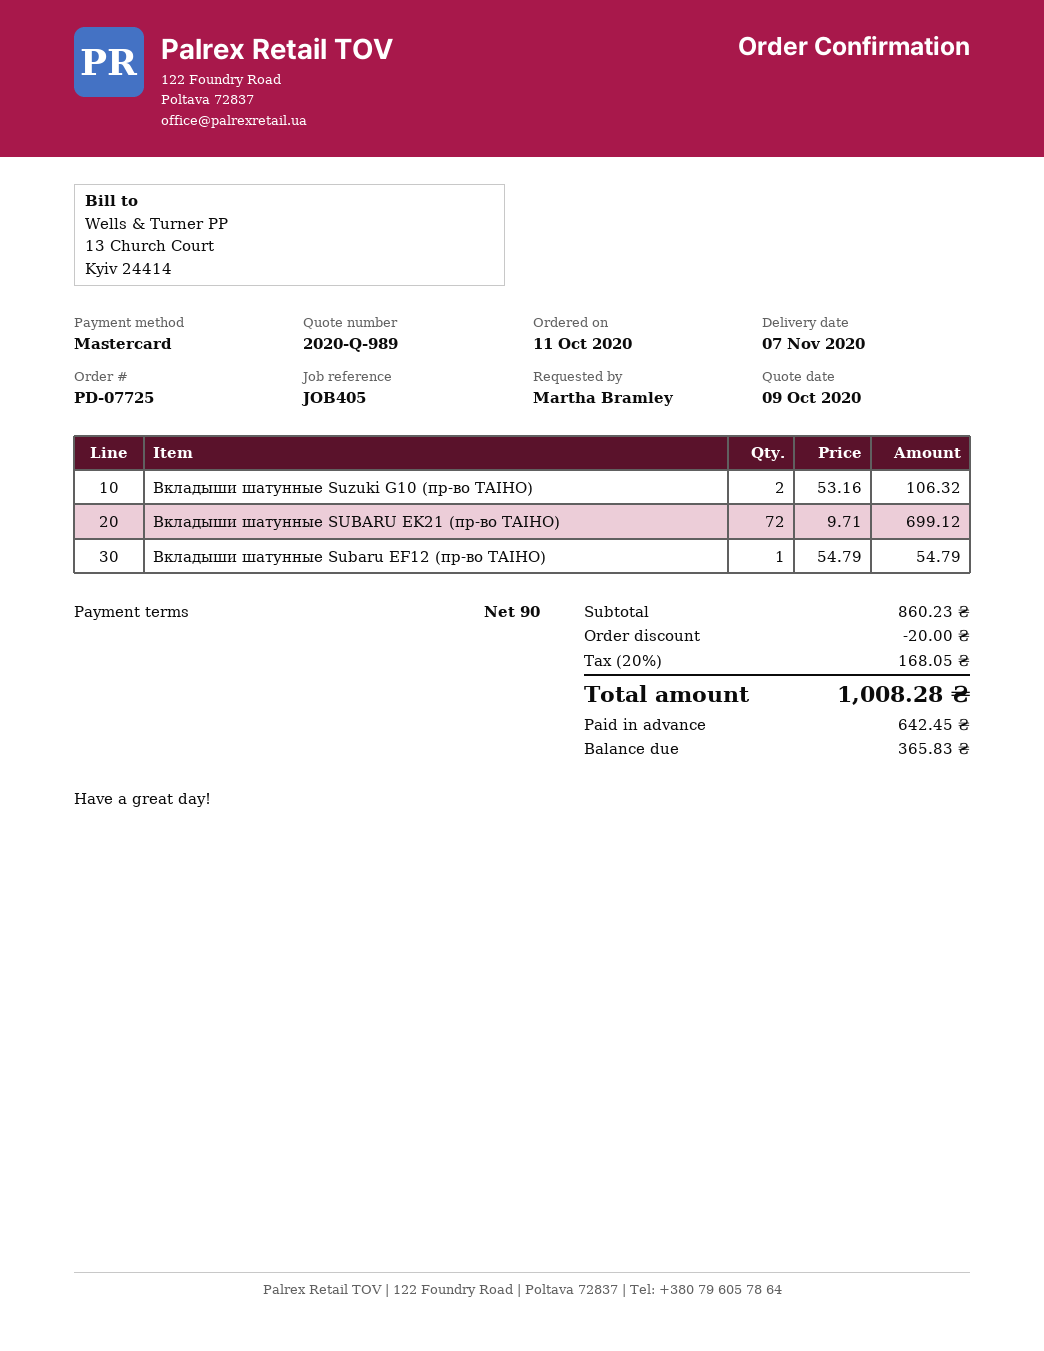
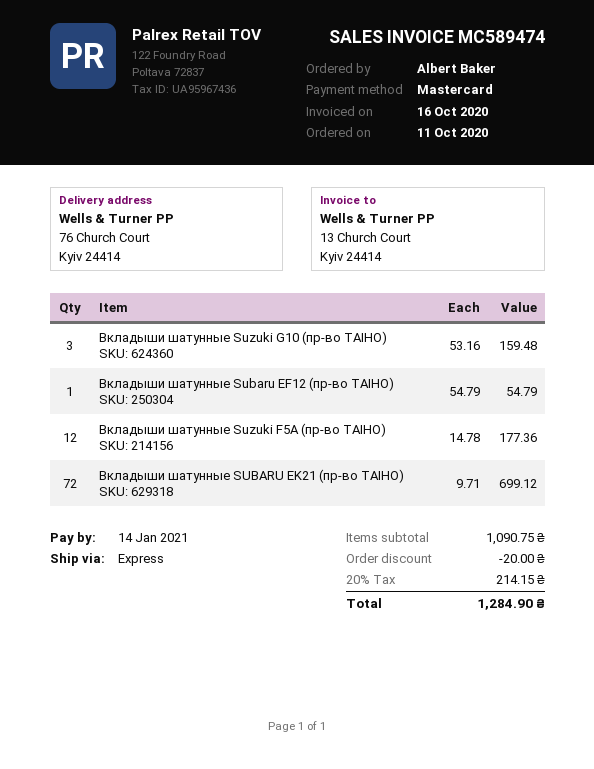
ordered by: Martha Bramley -> Albert Baker
Вкладыши шатунные Suzuki G10 (пр-во TAIHO): 2 x 53.16 = 106.32 -> 3 x 53.16 = 159.48
Вкладыши шатунные Suzuki F5A (пр-во TAIHO): none -> 12 x 14.78 = 177.36
subtotal: 860.23 -> 1090.75
tax: 20% = 168.05 -> 20% = 214.15
total: 1008.28 -> 1284.90

